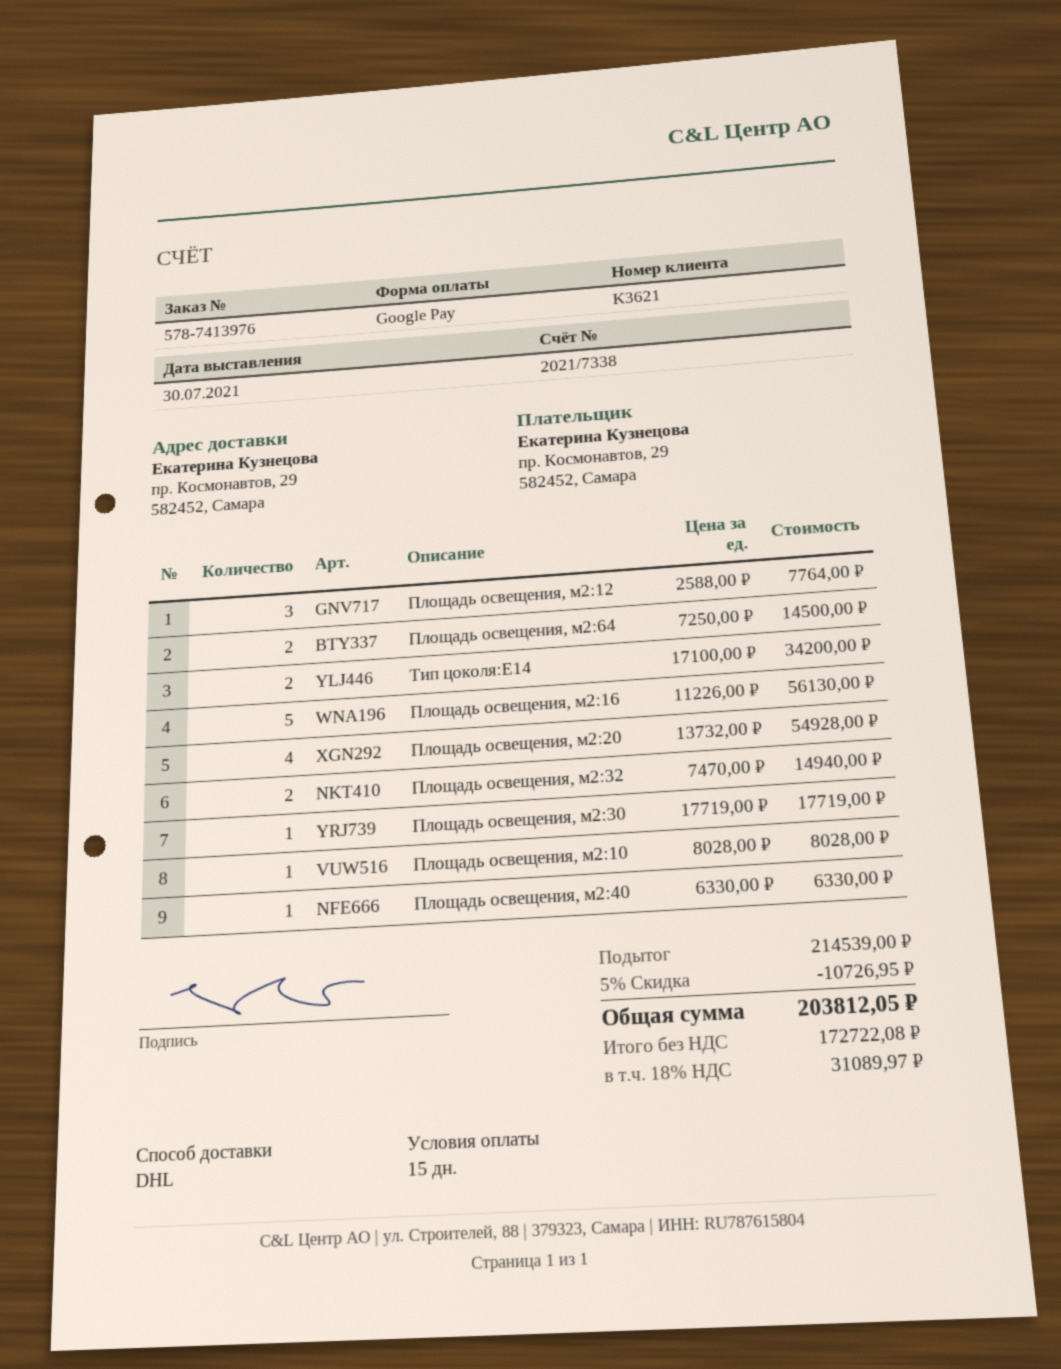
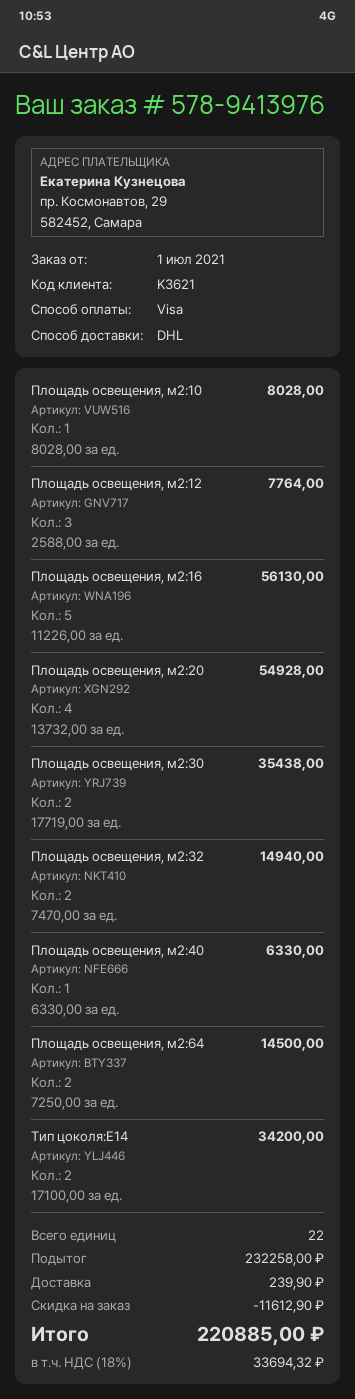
order number: 578-7413976 -> 578-9413976
payment method: Google Pay -> Visa
Площадь освещения, м2:30: 1 x 17719.00 = 17719.00 -> 2 x 17719.00 = 35438.00
subtotal: 214539.00 -> 232258.00
discount: 10726.95 -> 11612.90
shipping: none -> 239.90
tax: 18% = 31089.97 -> 18% = 33694.32
total: 203812.05 -> 220885.00

